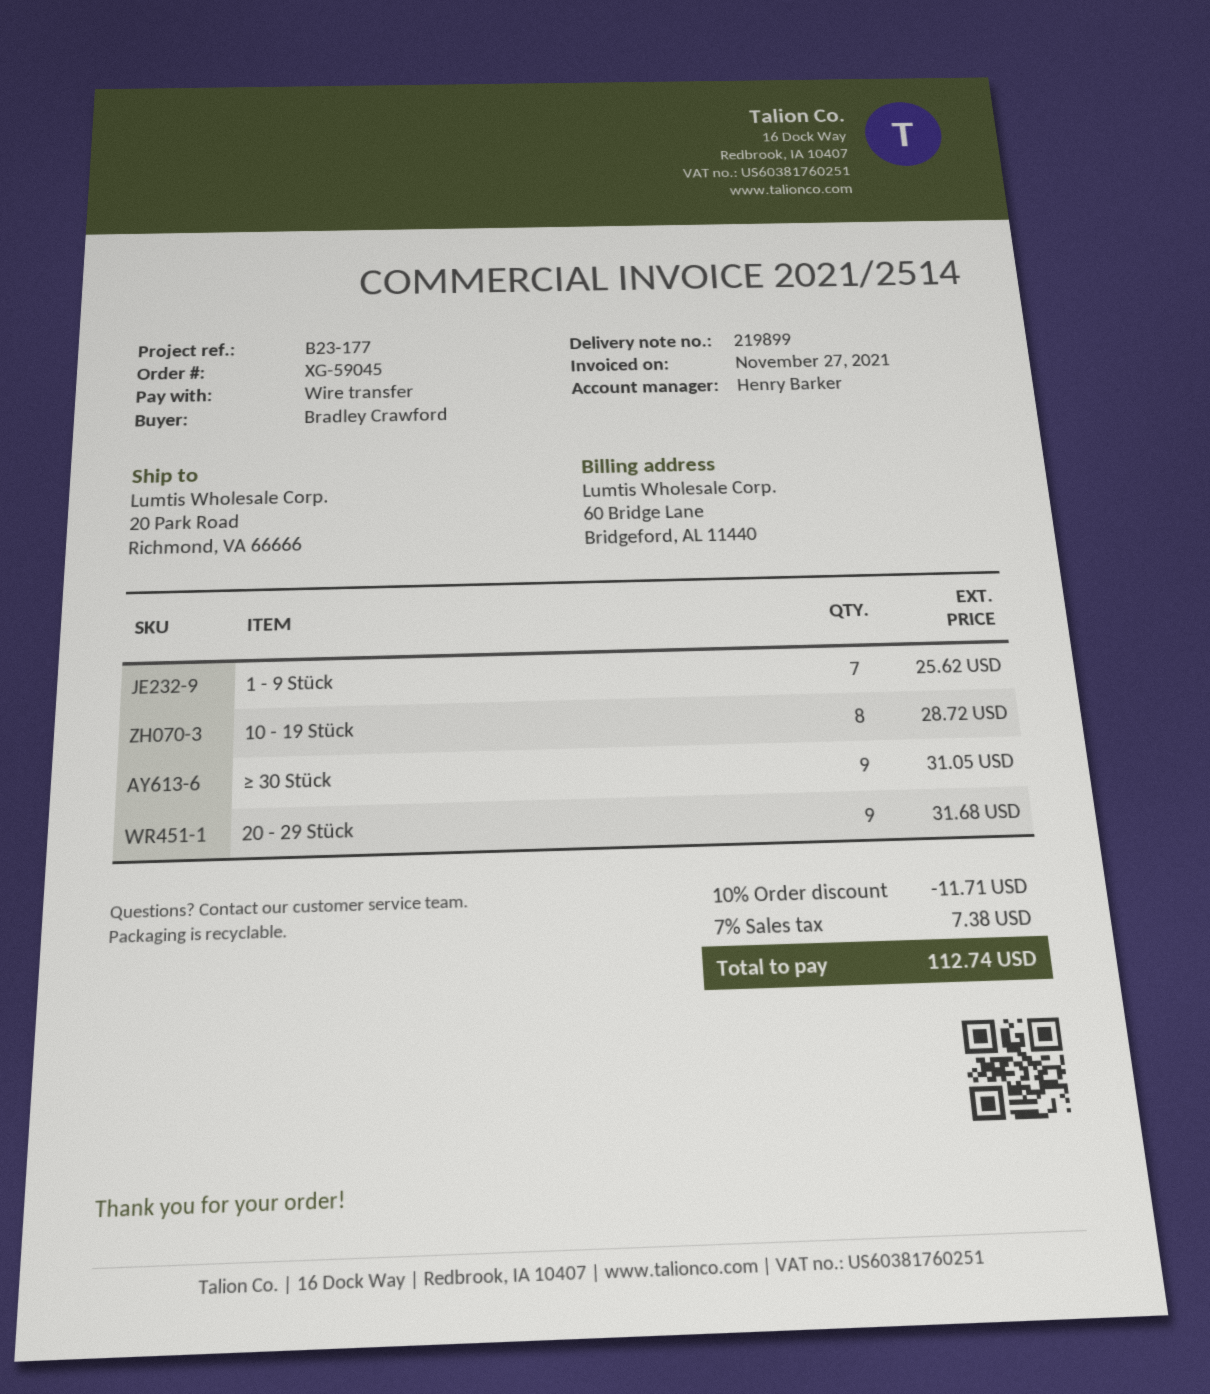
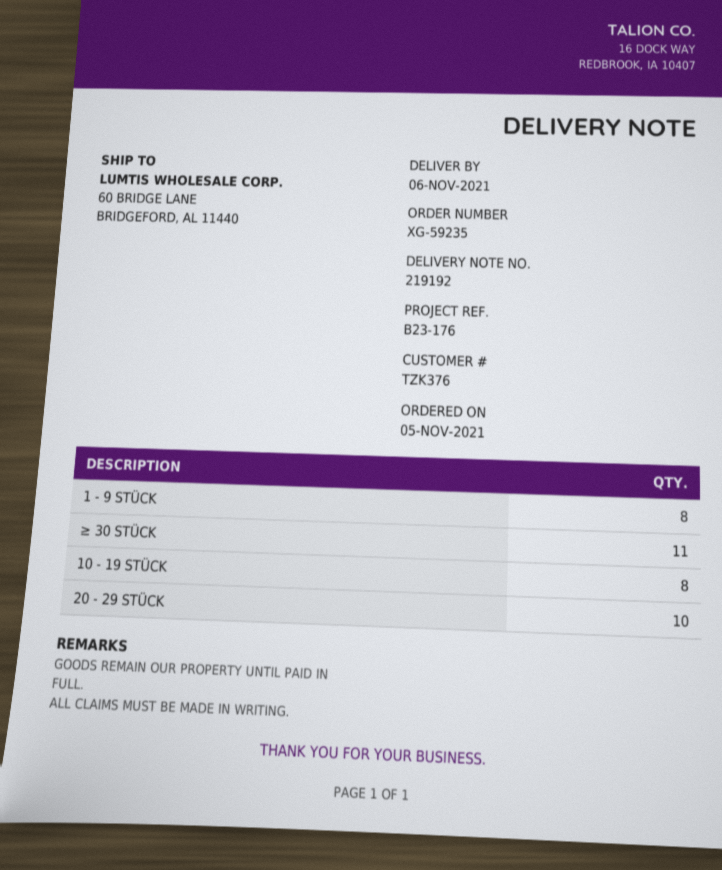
order number: XG-59045 -> XG-59235
delivery note number: 219899 -> 219192
reference: B23-177 -> B23-176
ship to: 20 Park Road, Richmond, VA 66666 -> 60 BRIDGE LANE, BRIDGEFORD, AL 11440
1 - 9 Stück: 7 -> 8
≥ 30 Stück: 9 -> 11
20 - 29 Stück: 9 -> 10

